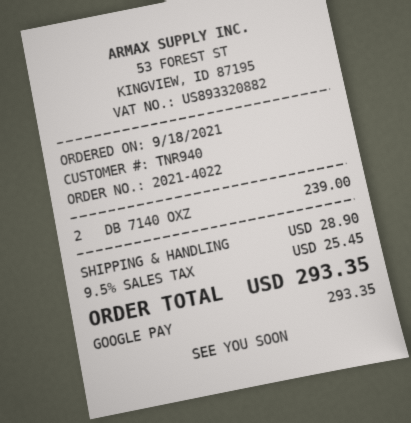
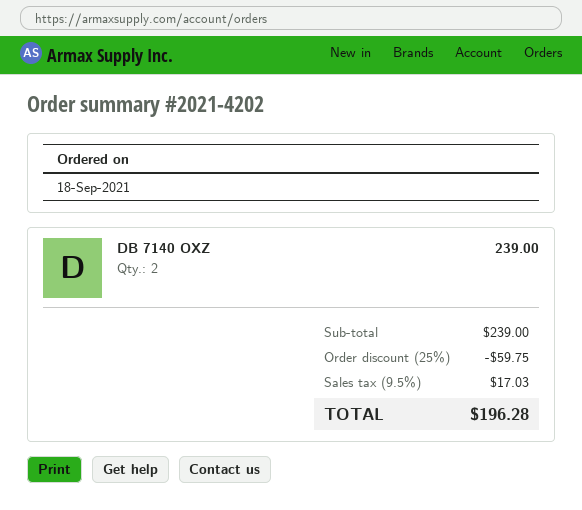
order number: 2021-4022 -> 2021-4202
discount: none -> 25% = 59.75
shipping: 28.90 -> none
tax: 9.5% = 25.45 -> 9.5% = 17.03
total: 293.35 -> 196.28

